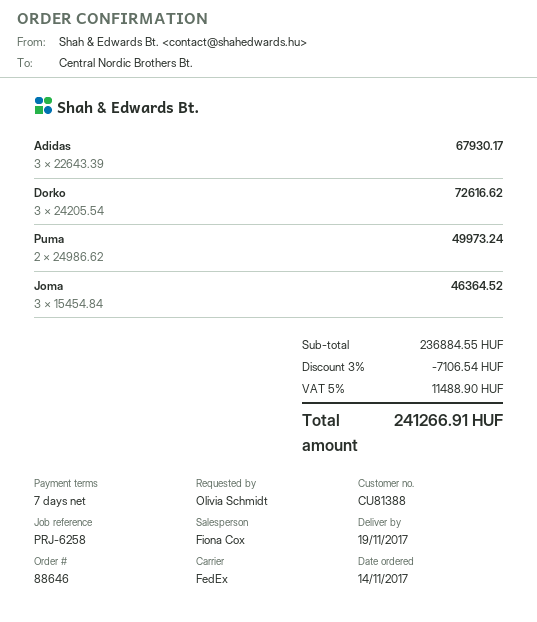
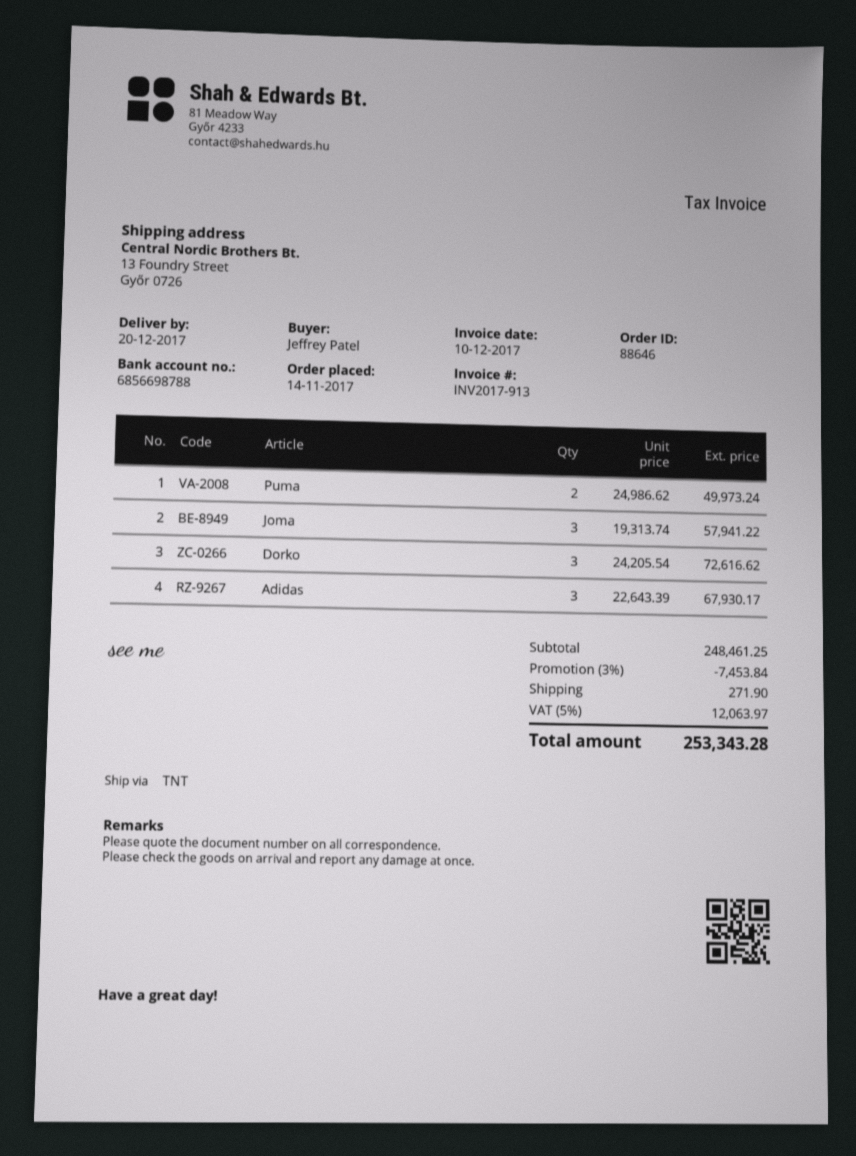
delivery date: 2017-11-19 -> 2017-12-20
ordered by: Olivia Schmidt -> Jeffrey Patel
shipping method: FedEx -> TNT
Joma: 3 x 15454.84 = 46364.52 -> 3 x 19313.74 = 57941.22
subtotal: 236884.55 -> 248461.25
discount: 3% = 7106.54 -> 3% = 7453.84
shipping: none -> 271.90
tax: 5% = 11488.90 -> 5% = 12063.97
total: 241266.91 -> 253343.28

